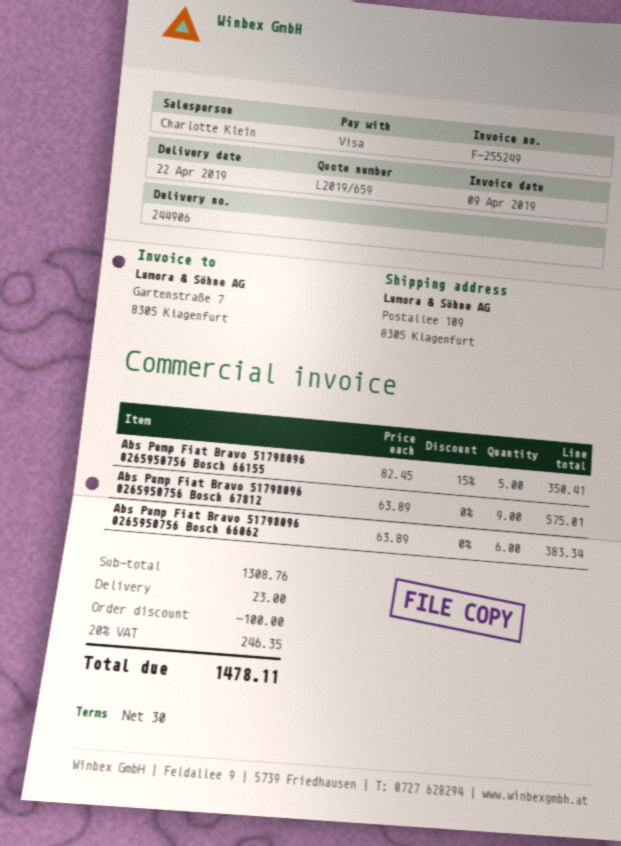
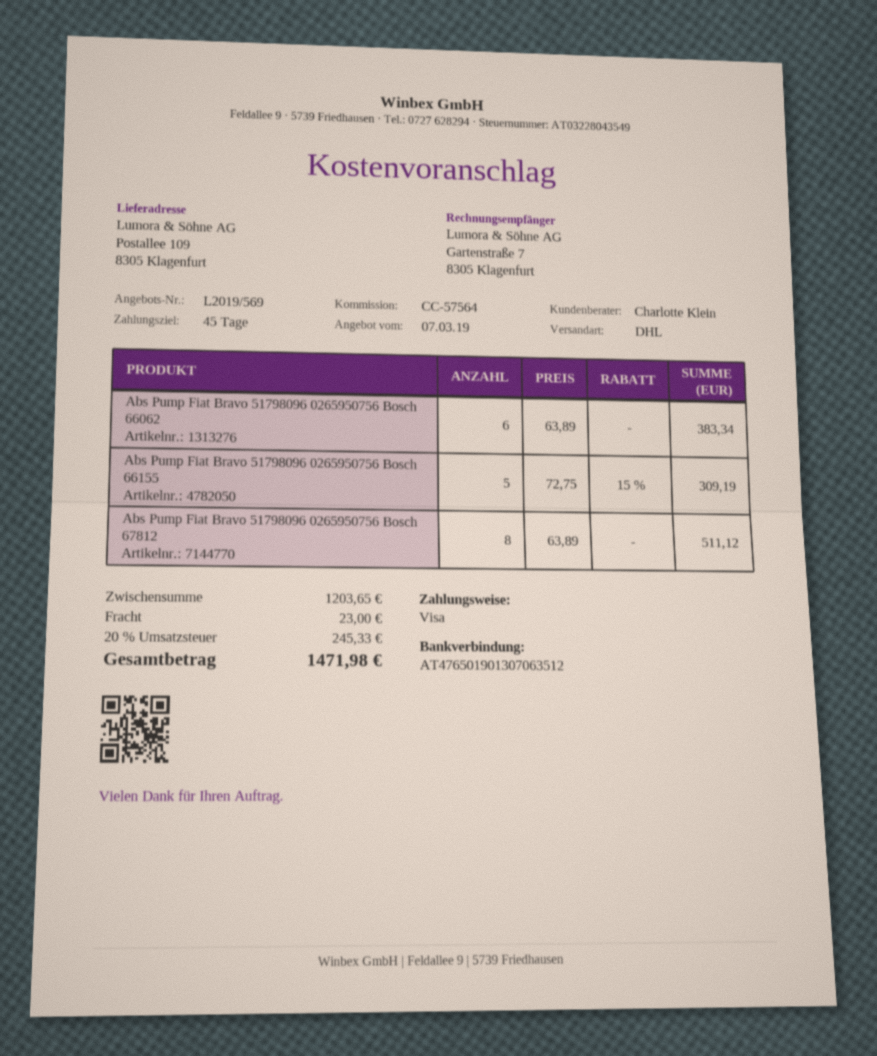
quote number: L2019/659 -> L2019/569
payment terms: 30 days -> 45 days
Abs Pump Fiat Bravo 51798096 0265950756 Bosch 66155: 5 x 82.45 - 15% = 350.41 -> 5 x 72.75 - 15% = 309.19
Abs Pump Fiat Bravo 51798096 0265950756 Bosch 67812: 9 x 63.89 = 575.01 -> 8 x 63.89 = 511.12
subtotal: 1308.76 -> 1203.65
discount: 100.00 -> none
tax: 20% = 246.35 -> 20% = 245.33
total: 1478.11 -> 1471.98

